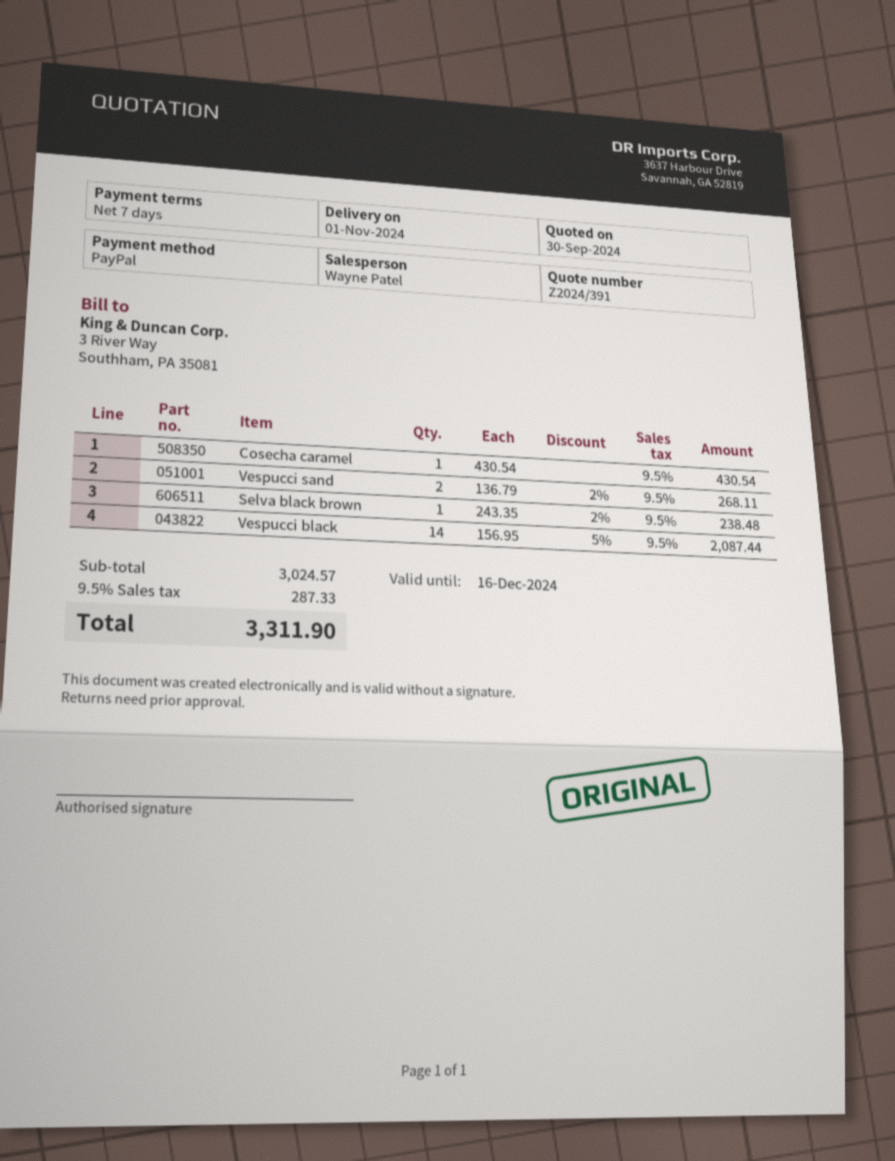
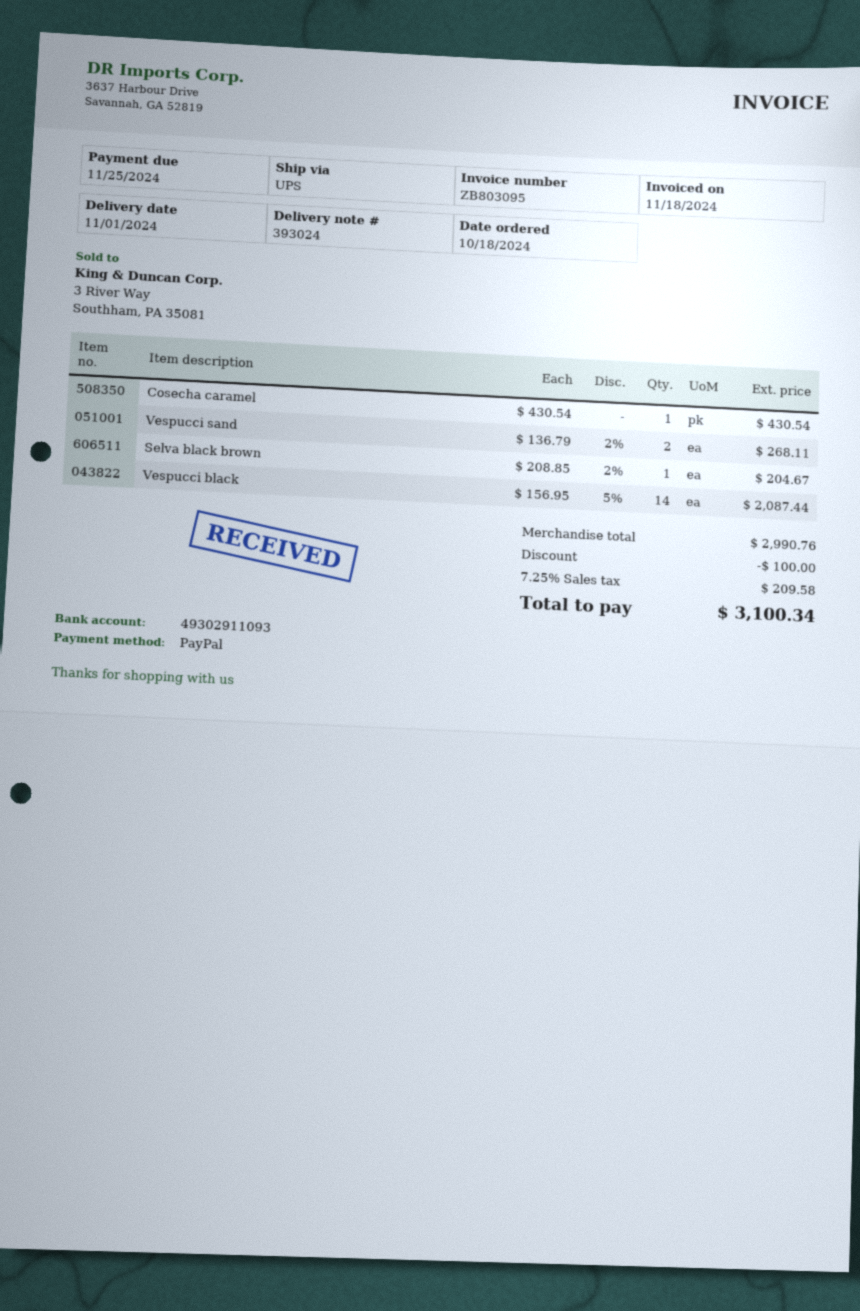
Selva black brown: 1 x 243.35 - 2% = 238.48 -> 1 x 208.85 - 2% = 204.67
subtotal: 3024.57 -> 2990.76
discount: none -> 100.00
tax: 9.5% = 287.33 -> 7.25% = 209.58
total: 3311.90 -> 3100.34

